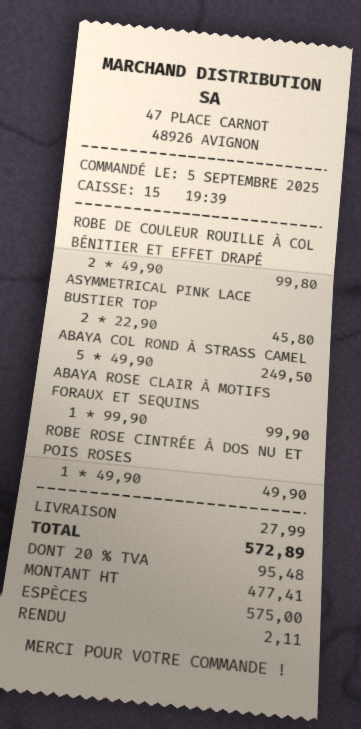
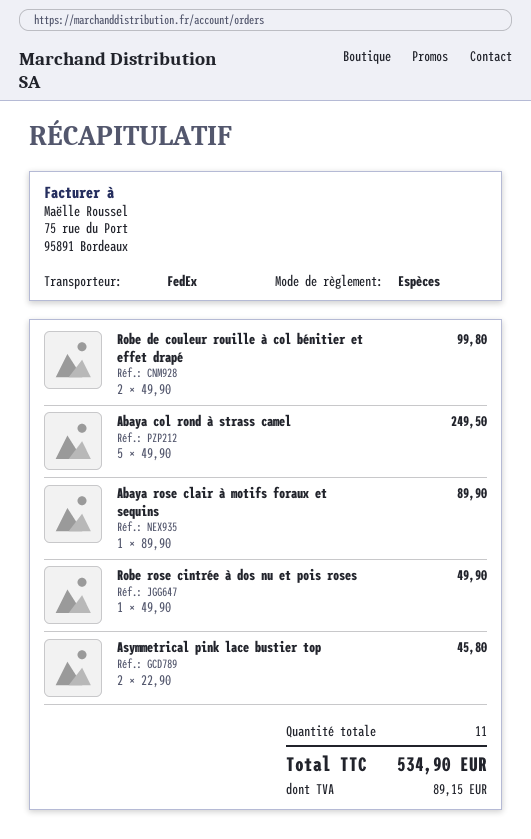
ABAYA ROSE CLAIR À MOTIFS FORAUX ET SEQUINS: 1 x 99.90 = 99.90 -> 1 x 89.90 = 89.90
shipping: 27.99 -> none
tax: 95.48 -> 89.15
total: 572.89 -> 534.90

